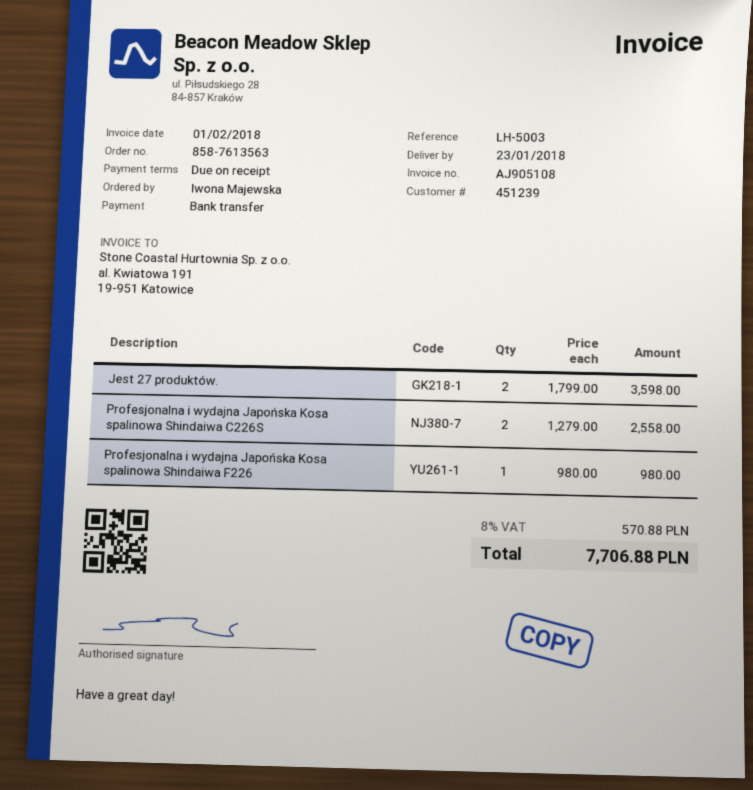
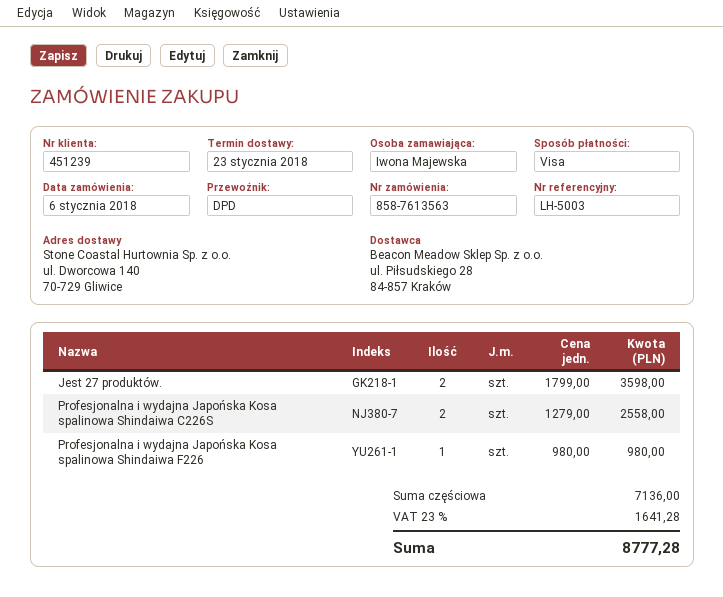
payment method: bank transfer -> Visa
tax: 8% = 570.88 -> 23% = 1641.28
total: 7706.88 -> 8777.28

